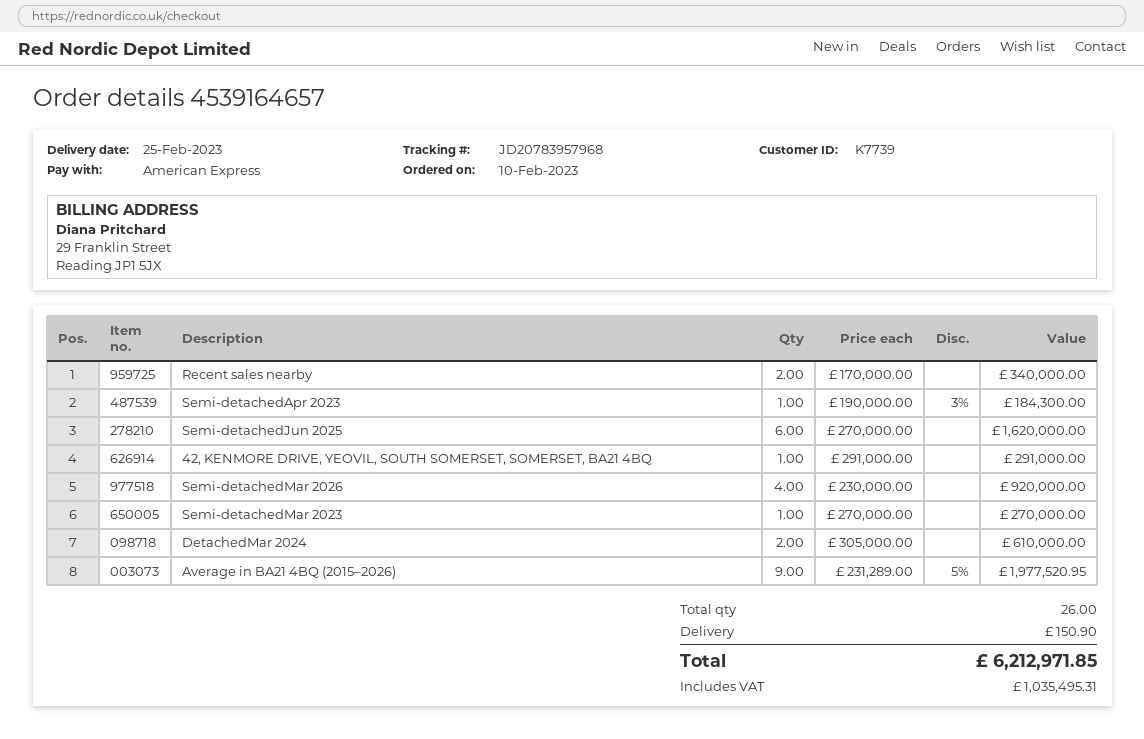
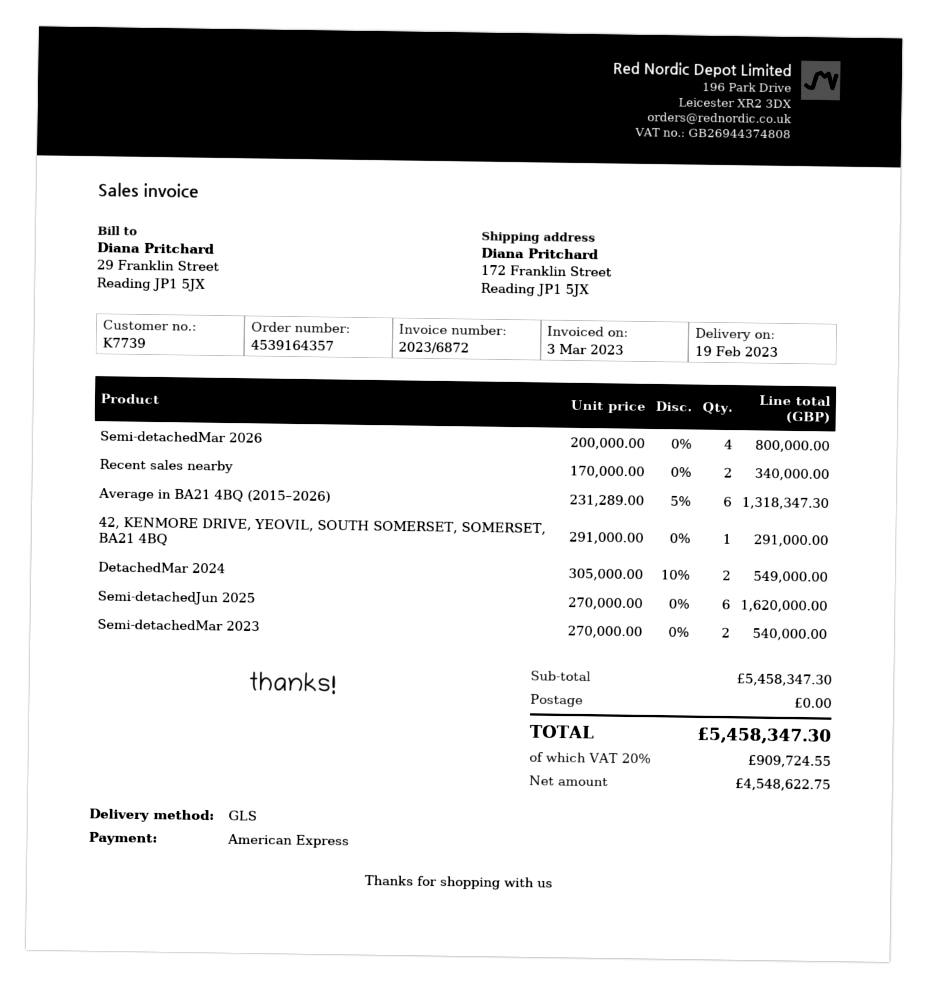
order number: 4539164657 -> 4539164357
delivery date: 2023-02-25 -> 2023-02-19
Semi-detachedApr 2023: 1 x 190000.00 - 3% = 184300.00 -> none
Semi-detachedMar 2026: 4 x 230000.00 = 920000.00 -> 4 x 200000.00 = 800000.00
Semi-detachedMar 2023: 1 x 270000.00 = 270000.00 -> 2 x 270000.00 = 540000.00
DetachedMar 2024: 2 x 305000.00 = 610000.00 -> 2 x 305000.00 - 10% = 549000.00
Average in BA21 4BQ (2015–2026): 9 x 231289.00 - 5% = 1977520.95 -> 6 x 231289.00 - 5% = 1318347.30
shipping: 150.90 -> 0.00
tax: 1035495.31 -> 909724.55
total: 6212971.85 -> 5458347.30

